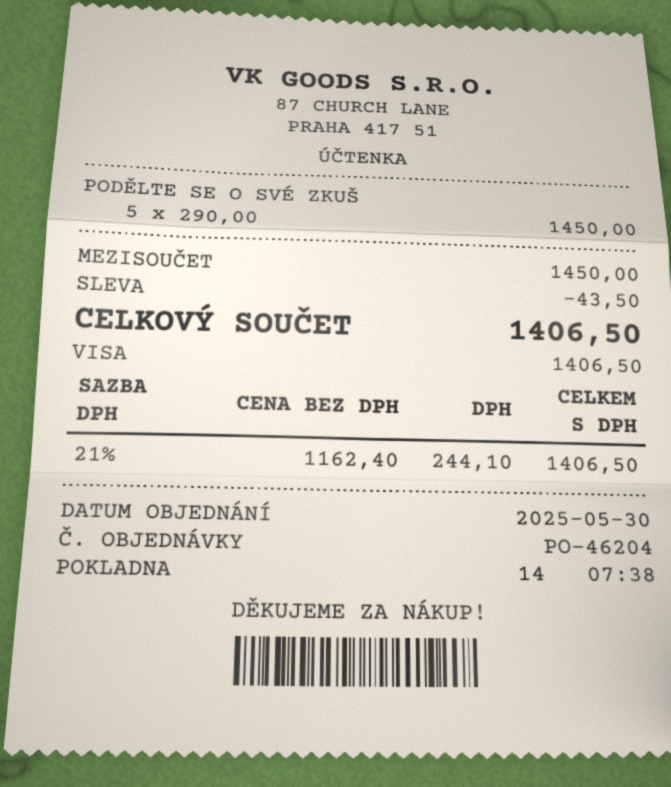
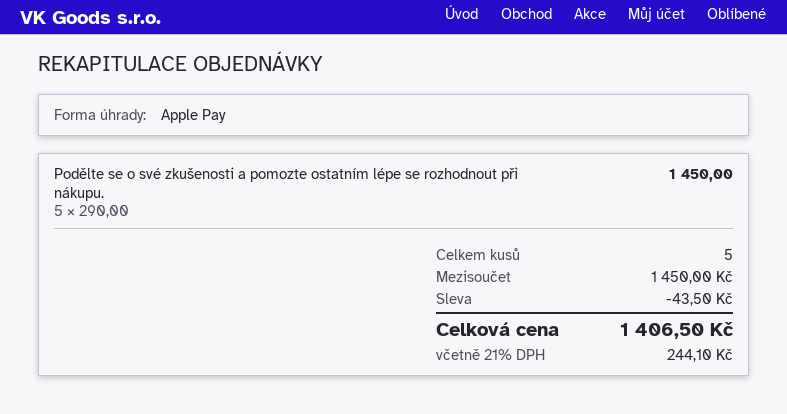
payment method: Visa -> Apple Pay

